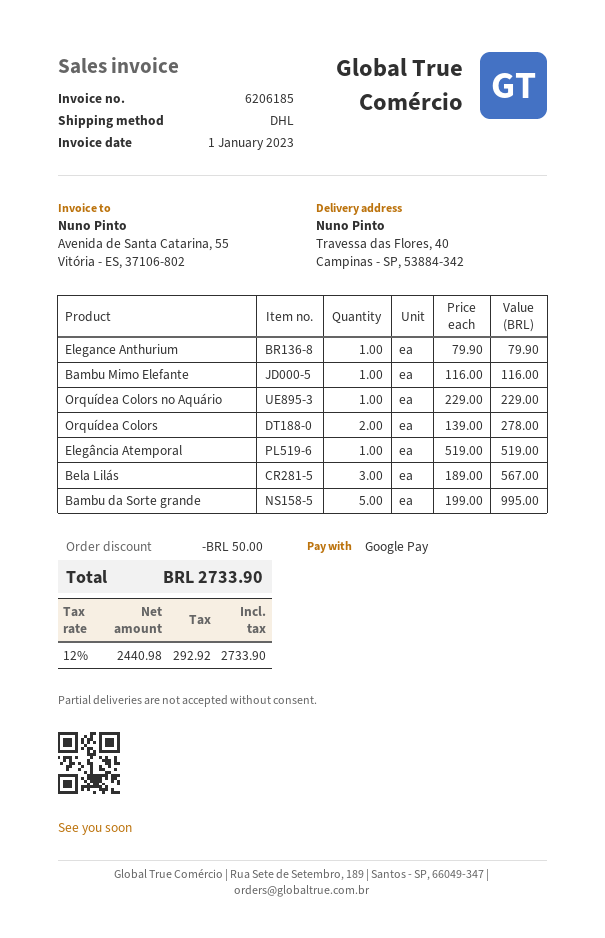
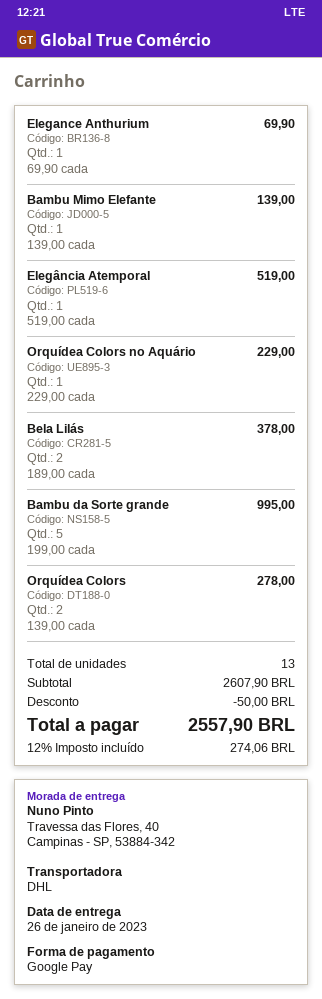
Elegance Anthurium: 1 x 79.90 = 79.90 -> 1 x 69.90 = 69.90
Bambu Mimo Elefante: 1 x 116.00 = 116.00 -> 1 x 139.00 = 139.00
Bela Lilás: 3 x 189.00 = 567.00 -> 2 x 189.00 = 378.00
tax: 12% = 292.92 -> 12% = 274.06
total: 2733.90 -> 2557.90

